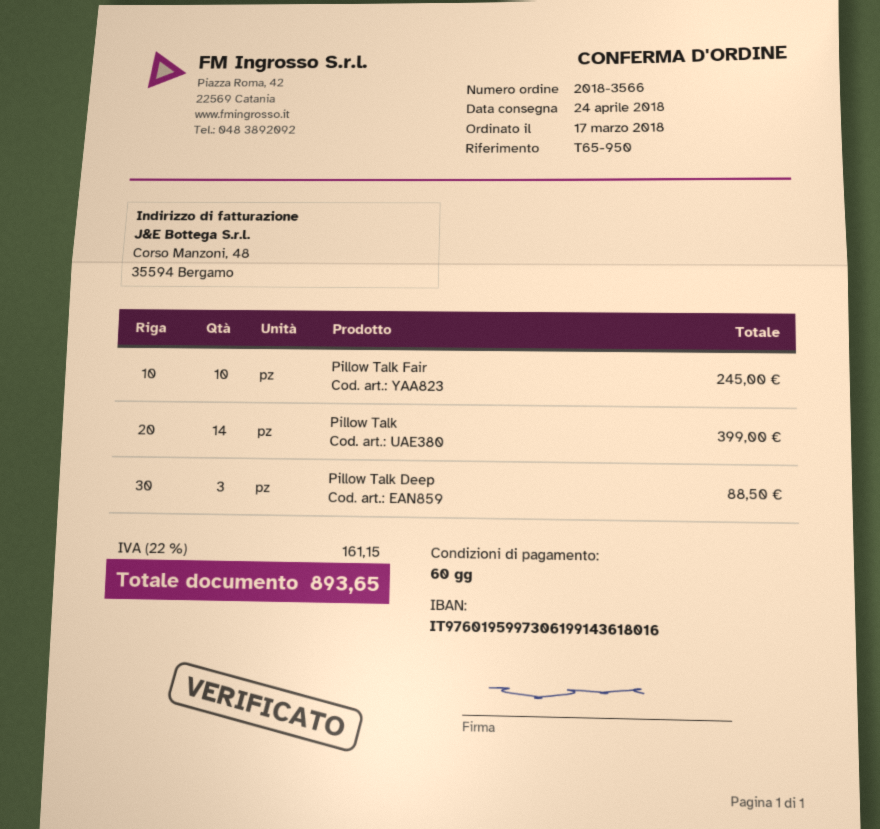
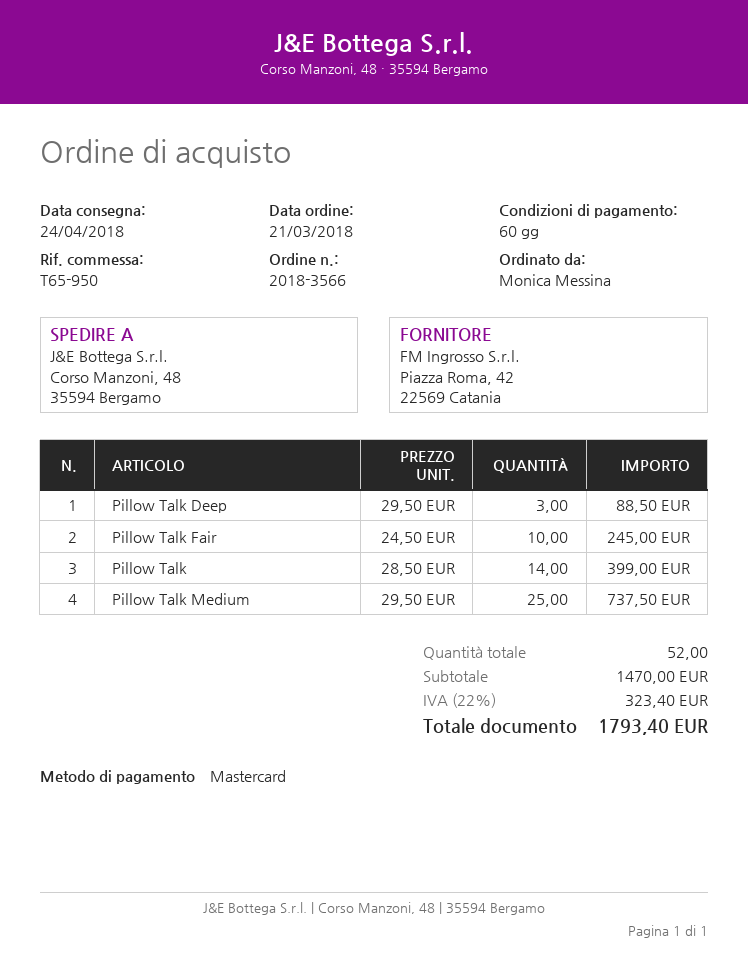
order date: 2018-03-17 -> 2018-03-21
Pillow Talk Medium: none -> 25 for 737.50
tax: 22% = 161.15 -> 22% = 323.40
total: 893.65 -> 1793.40

